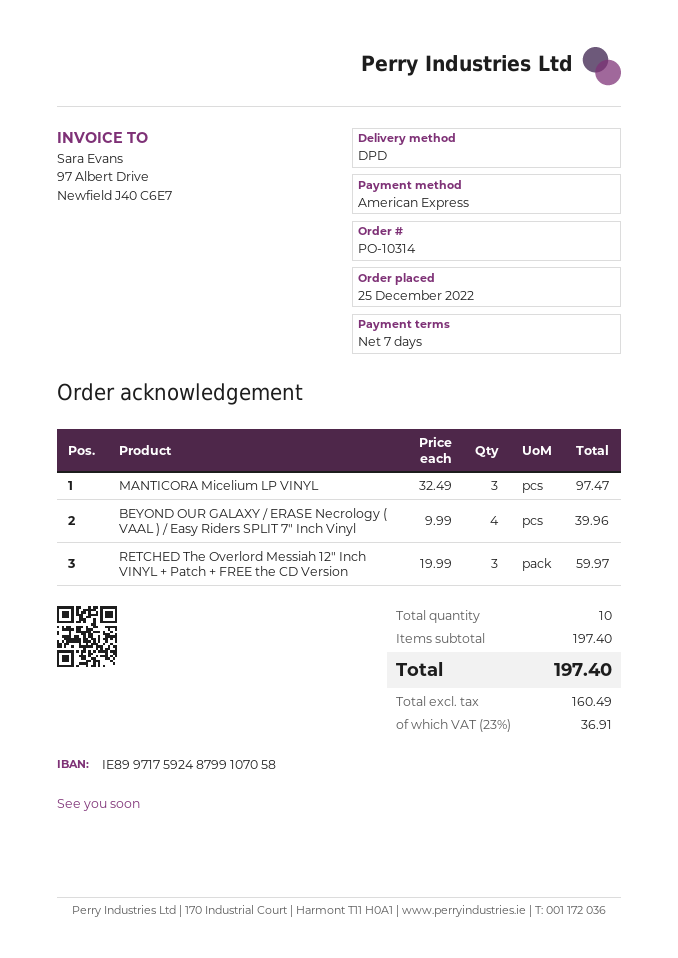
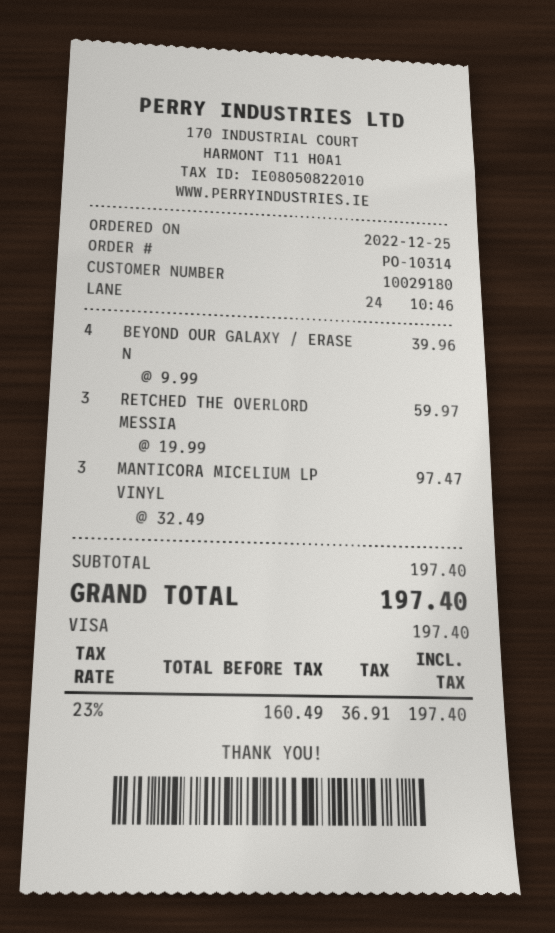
payment method: American Express -> Visa

